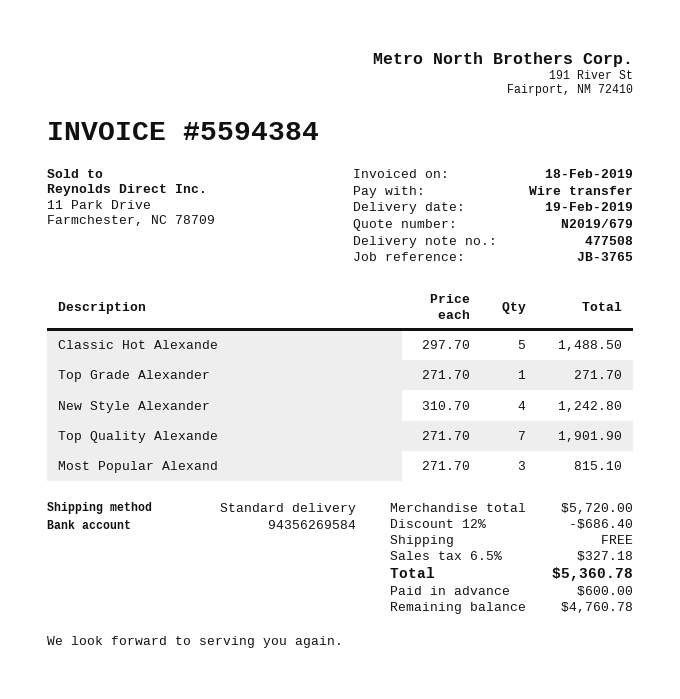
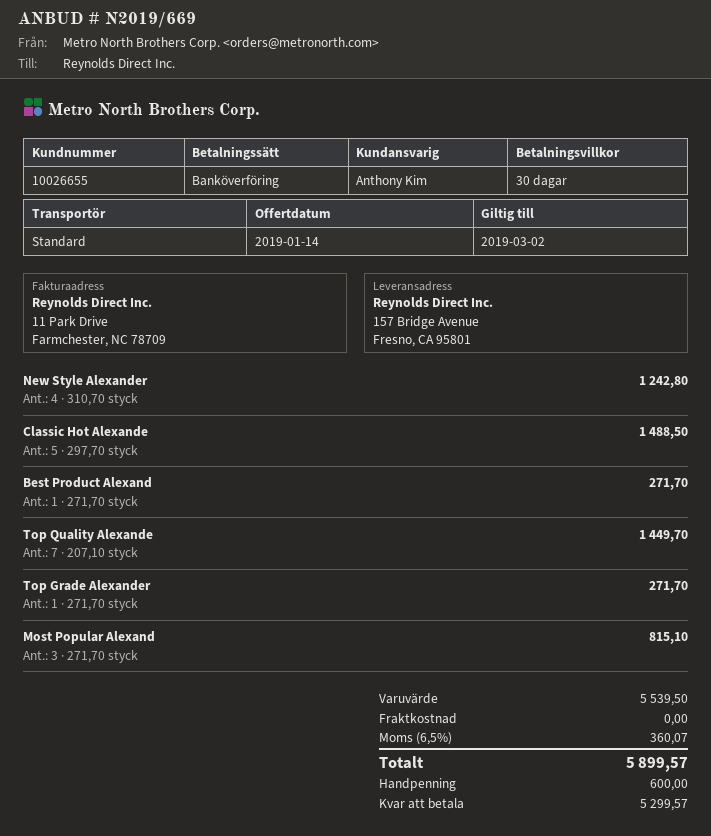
quote number: N2019/679 -> N2019/669
Top Quality Alexande: 7 x 271.70 = 1901.90 -> 7 x 207.10 = 1449.70
Best Product Alexand: none -> 1 x 271.70 = 271.70
subtotal: 5720.00 -> 5539.50
discount: 12% = 686.40 -> none
tax: 6.5% = 327.18 -> 6.5% = 360.07
total: 5360.78 -> 5899.57
balance: 4760.78 -> 5299.57

